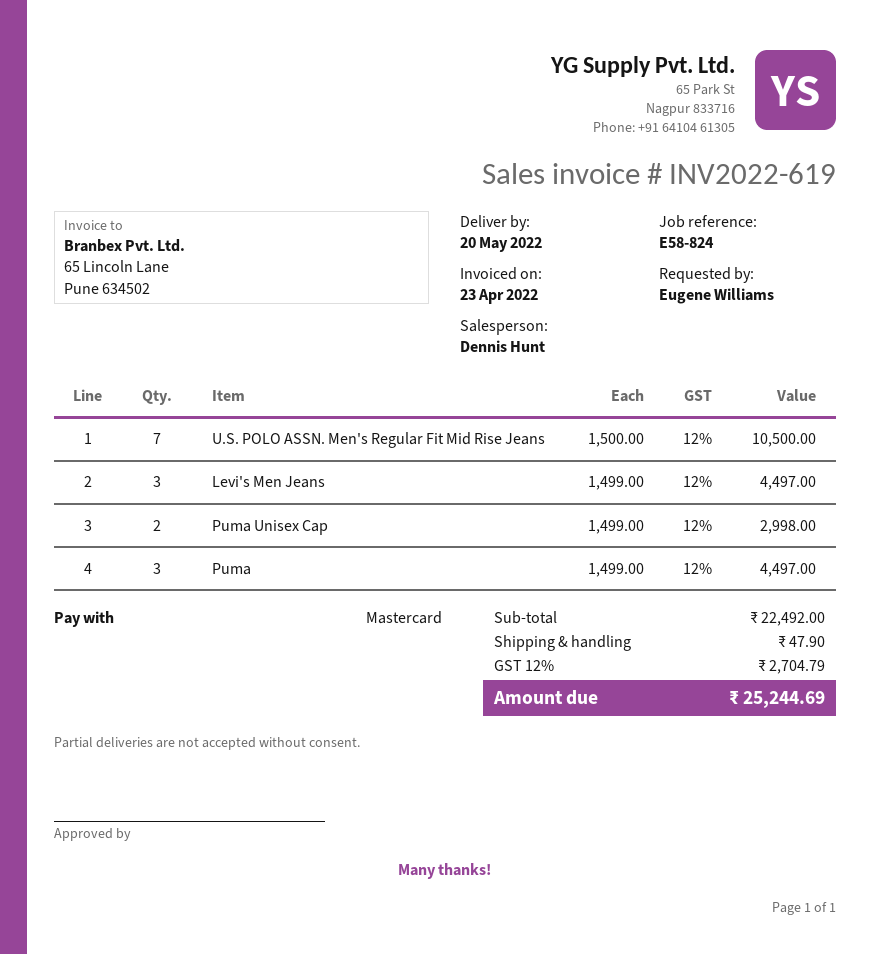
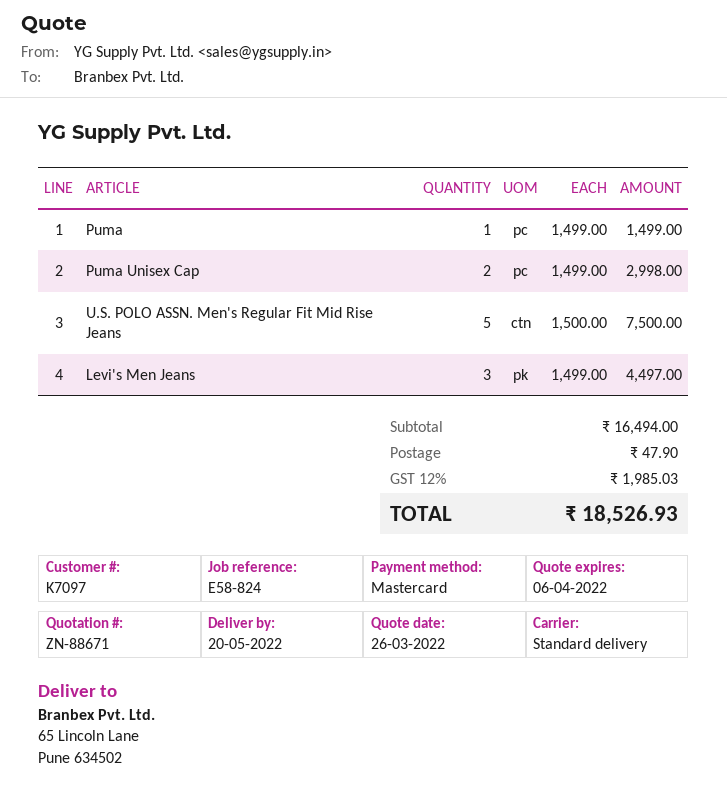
U.S. POLO ASSN. Men's Regular Fit Mid Rise Jeans: 7 x 1500.00 = 10500.00 -> 5 x 1500.00 = 7500.00
Puma: 3 x 1499.00 = 4497.00 -> 1 x 1499.00 = 1499.00
subtotal: 22492.00 -> 16494.00
tax: 12% = 2704.79 -> 12% = 1985.03
total: 25244.69 -> 18526.93

